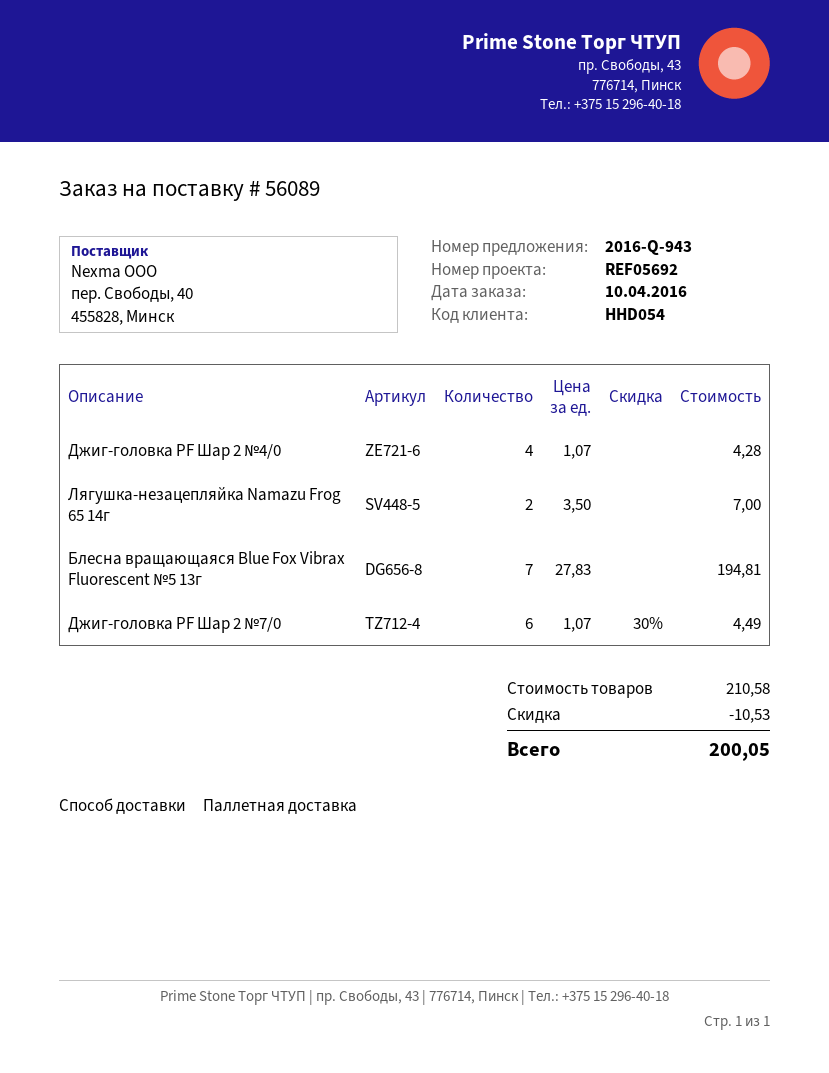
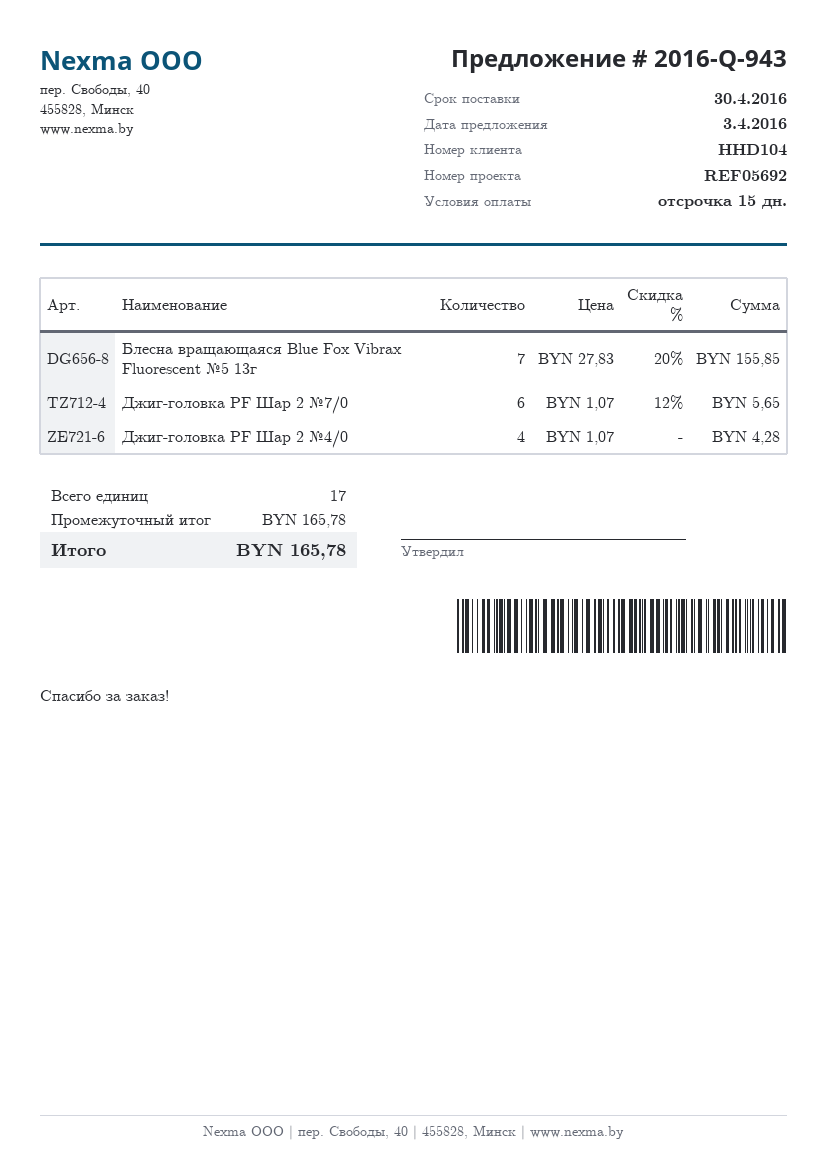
customer number: HHD054 -> HHD104
Лягушка-незацепляйка Namazu Frog 65 14г: 2 x 3.50 = 7.00 -> none
Блесна вращающаяся Blue Fox Vibrax Fluorescent №5 13г: 7 x 27.83 = 194.81 -> 7 x 27.83 - 20% = 155.85
Джиг-головка PF Шар 2 №7/0: 6 x 1.07 - 30% = 4.49 -> 6 x 1.07 - 12% = 5.65
subtotal: 210.58 -> 165.78
discount: 10.53 -> none
total: 200.05 -> 165.78

